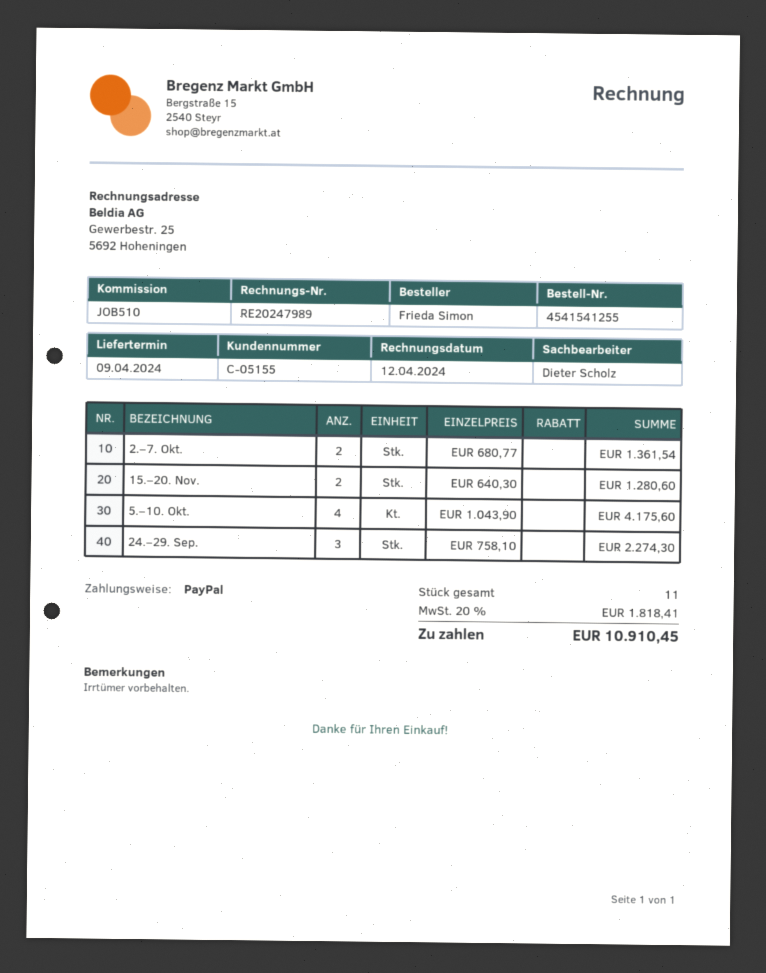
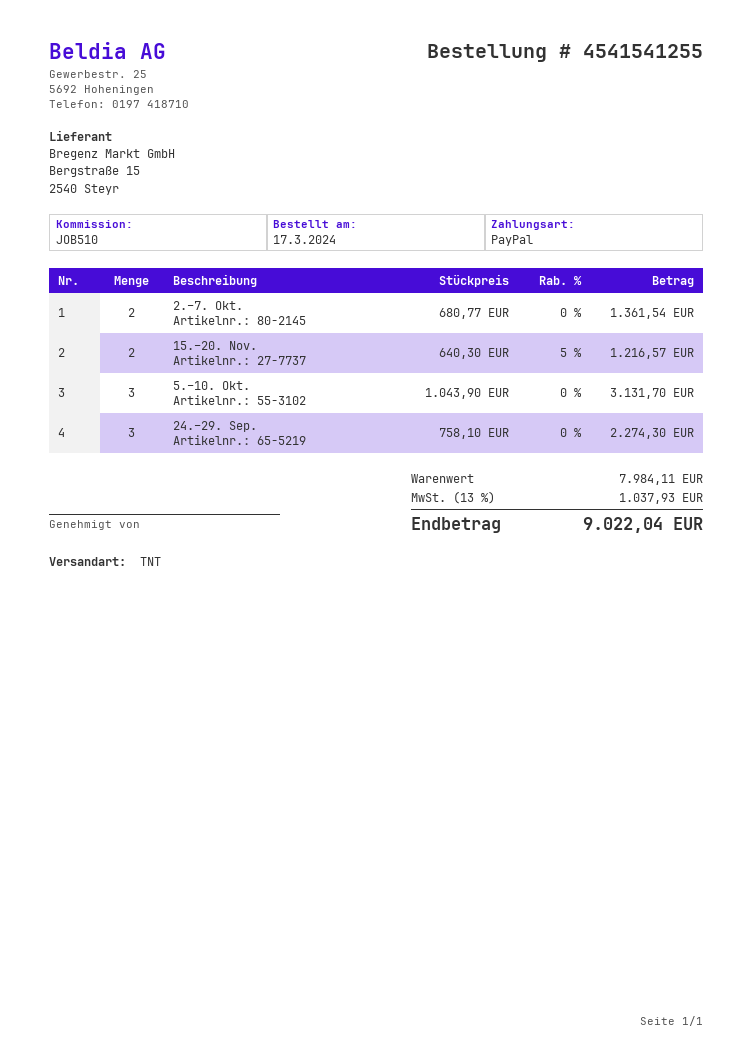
15.–20. Nov.: 2 x 640.30 = 1280.60 -> 2 x 640.30 - 5% = 1216.57
5.–10. Okt.: 4 x 1043.90 = 4175.60 -> 3 x 1043.90 = 3131.70
tax: 20% = 1818.41 -> 13% = 1037.93
total: 10910.45 -> 9022.04

